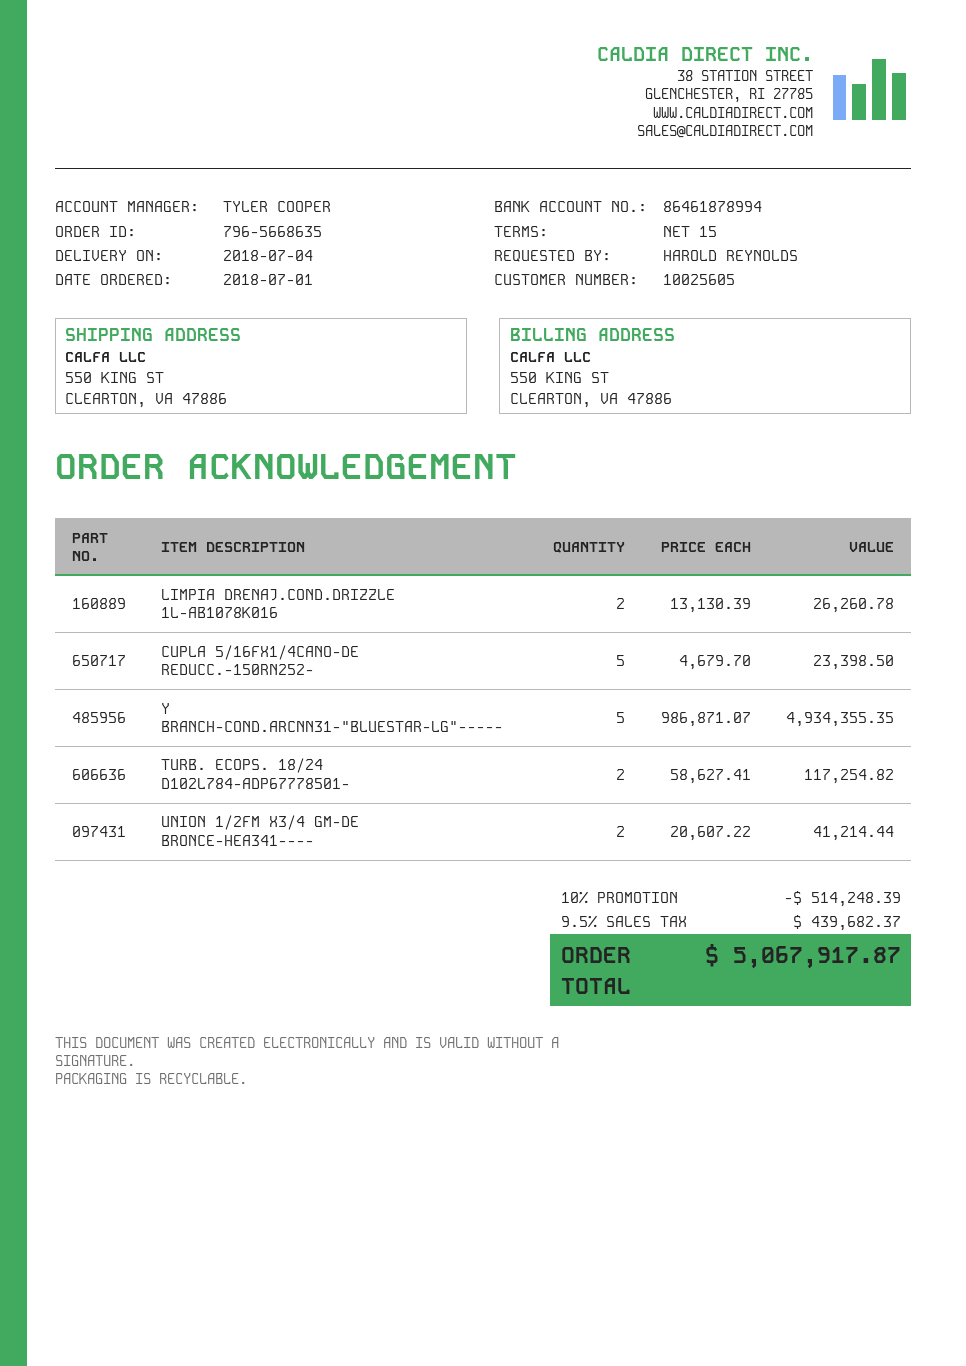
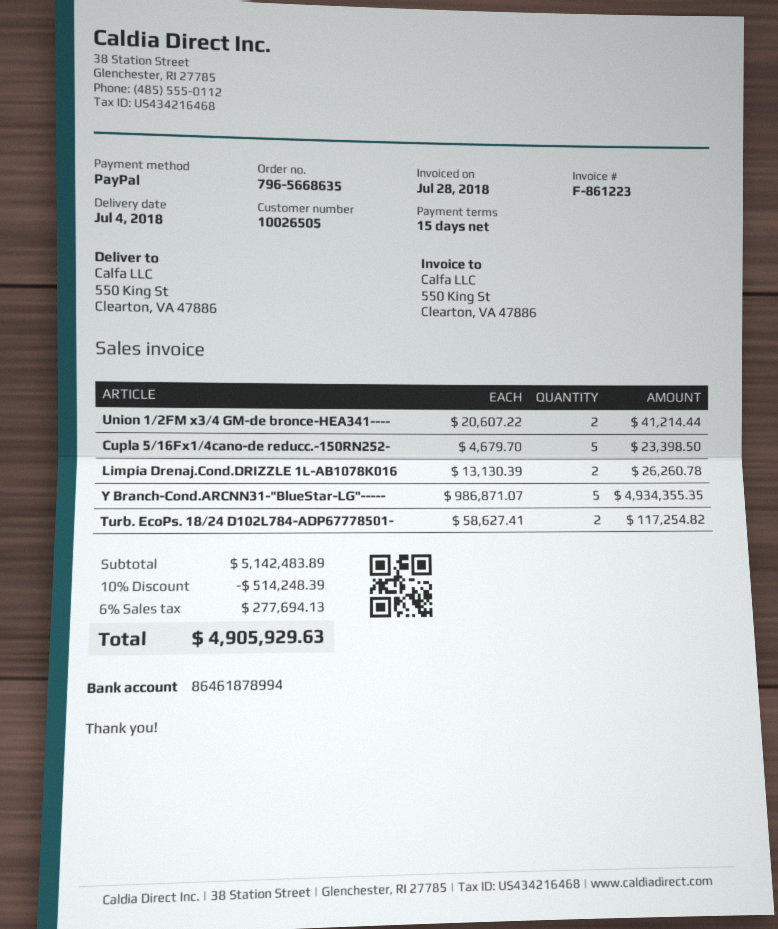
customer number: 10025605 -> 10026505
tax: 9.5% = 439682.37 -> 6% = 277694.13
total: 5067917.87 -> 4905929.63

